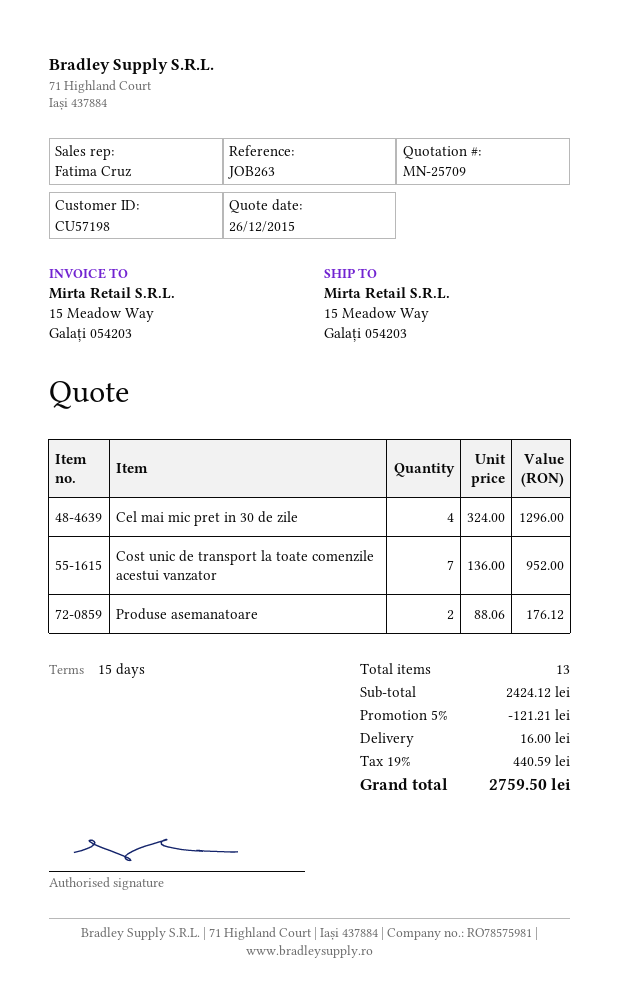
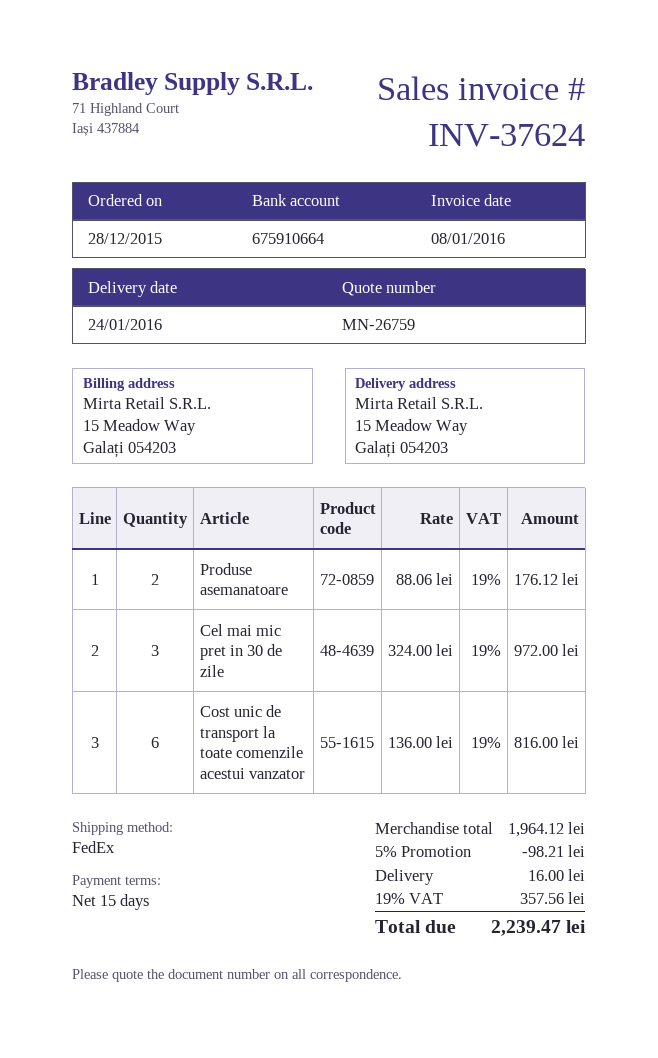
quote number: MN-25709 -> MN-26759
Cel mai mic pret in 30 de zile: 4 x 324.00 = 1296.00 -> 3 x 324.00 = 972.00
Cost unic de transport la toate comenzile acestui vanzator: 7 x 136.00 = 952.00 -> 6 x 136.00 = 816.00
subtotal: 2424.12 -> 1964.12
discount: 5% = 121.21 -> 5% = 98.21
tax: 19% = 440.59 -> 19% = 357.56
total: 2759.50 -> 2239.47

